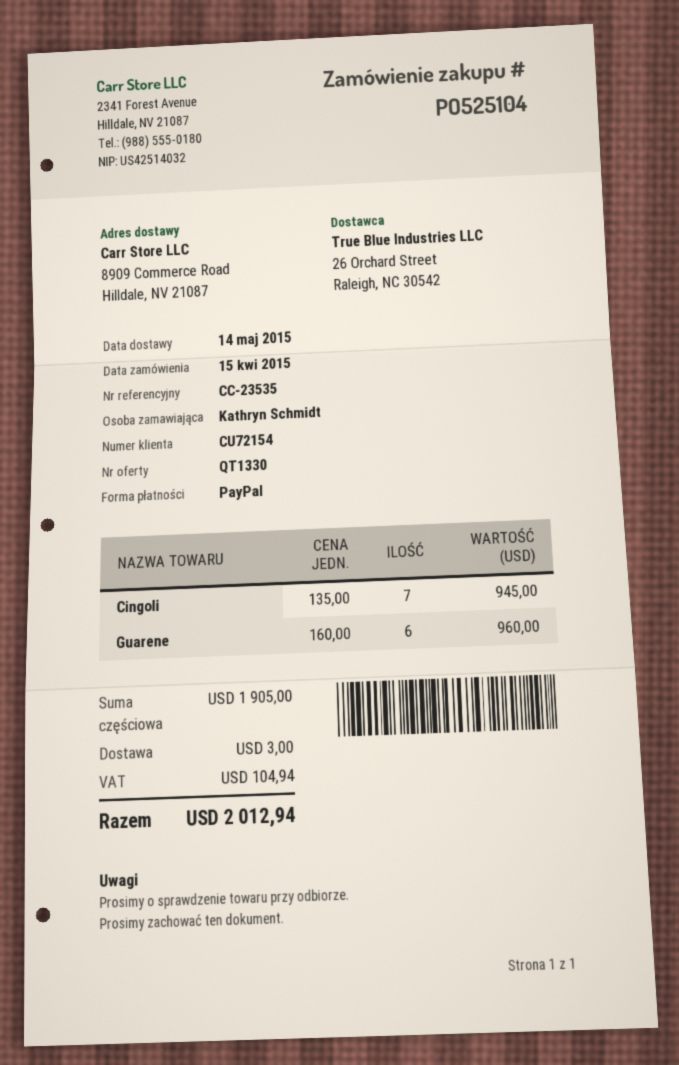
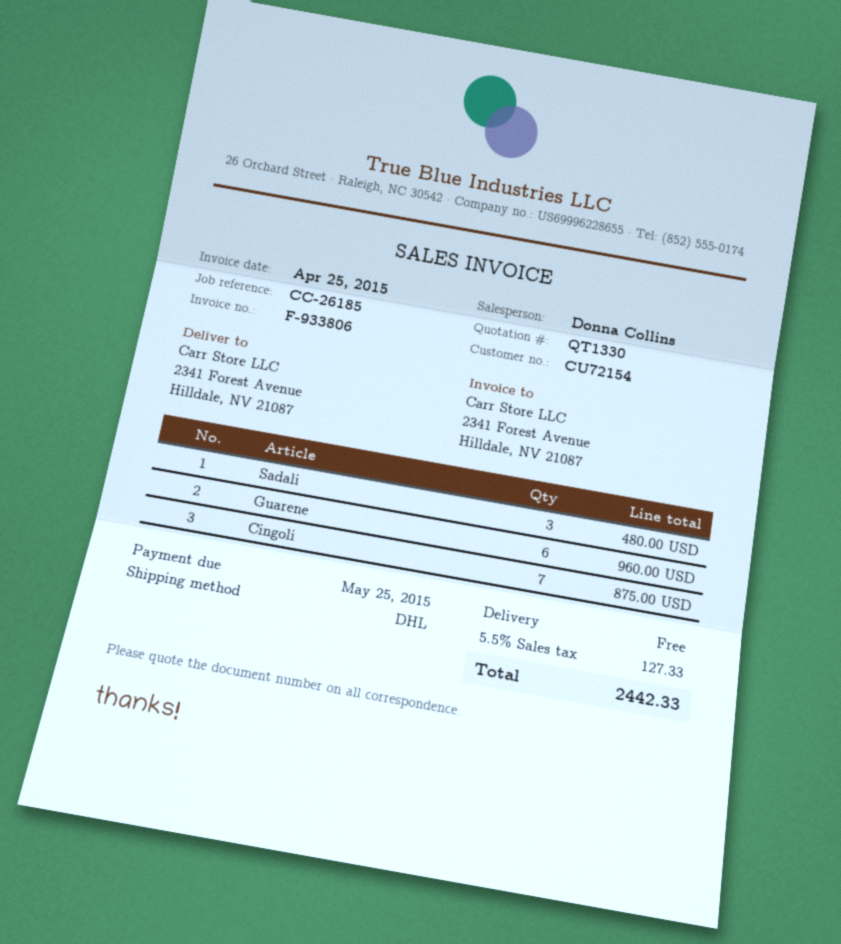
reference: CC-23535 -> CC-26185
ship to: 8909 Commerce Road, Hilldale, NV 21087 -> 2341 Forest Avenue, Hilldale, NV 21087
Cingoli: 7 for 945.00 -> 7 for 875.00
Sadali: none -> 3 for 480.00
shipping: 3.00 -> 0.00
tax: 104.94 -> 127.33
total: 2012.94 -> 2442.33

